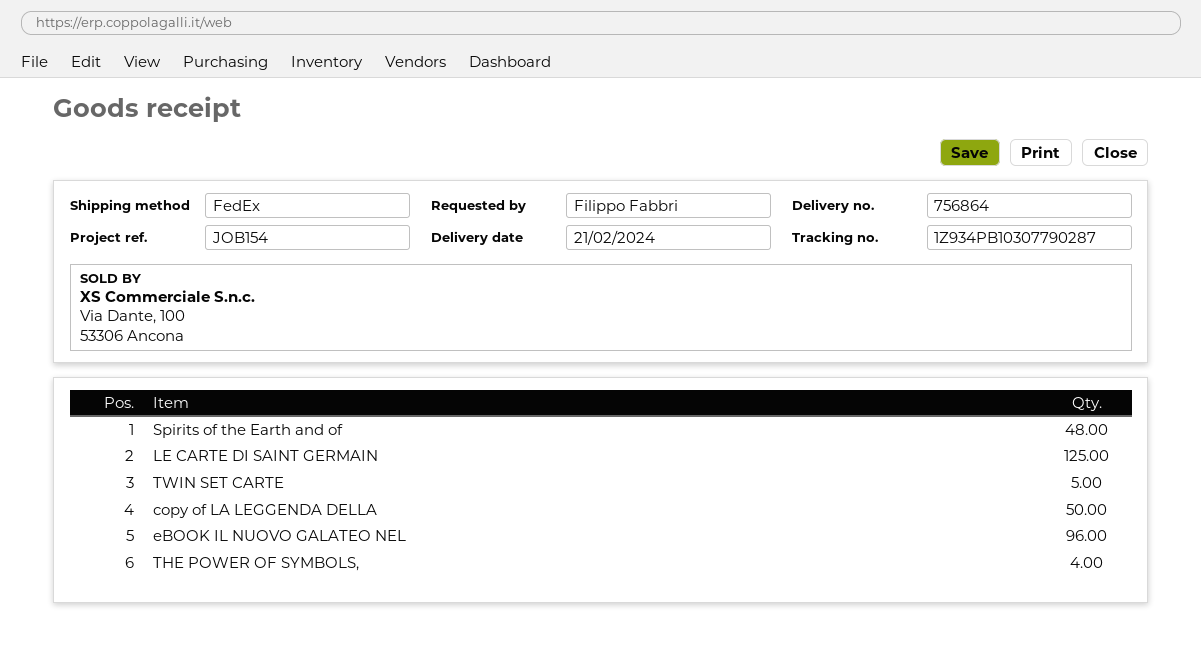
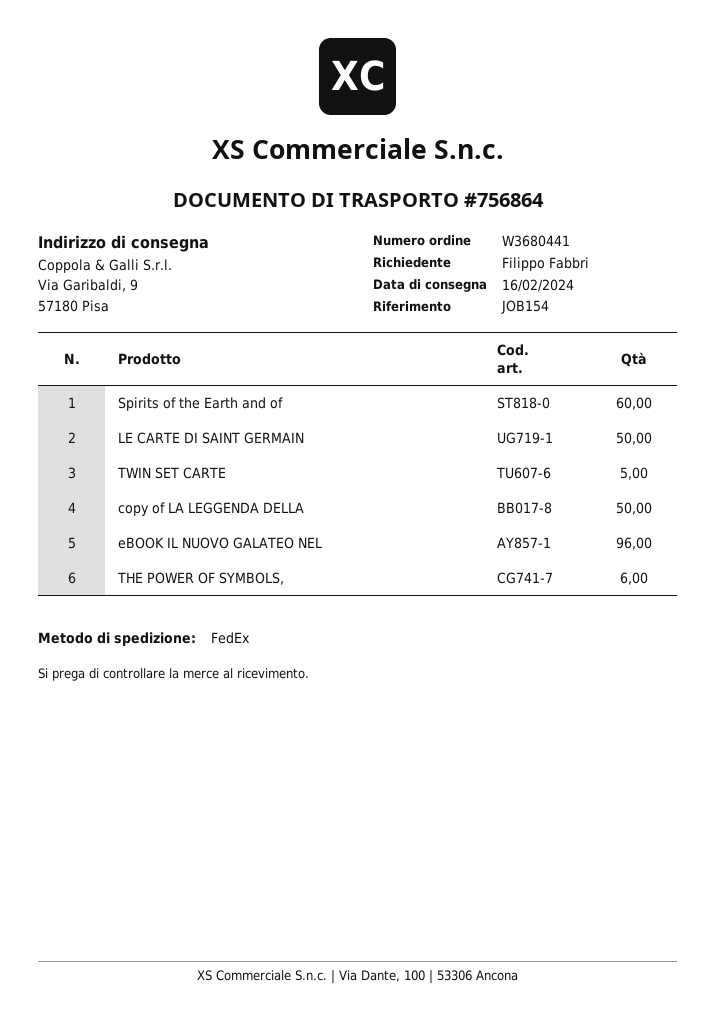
delivery date: 2024-02-21 -> 2024-02-16
Spirits of the Earth and of: 48 -> 60
LE CARTE DI SAINT GERMAIN: 125 -> 50
THE POWER OF SYMBOLS,: 4 -> 6

